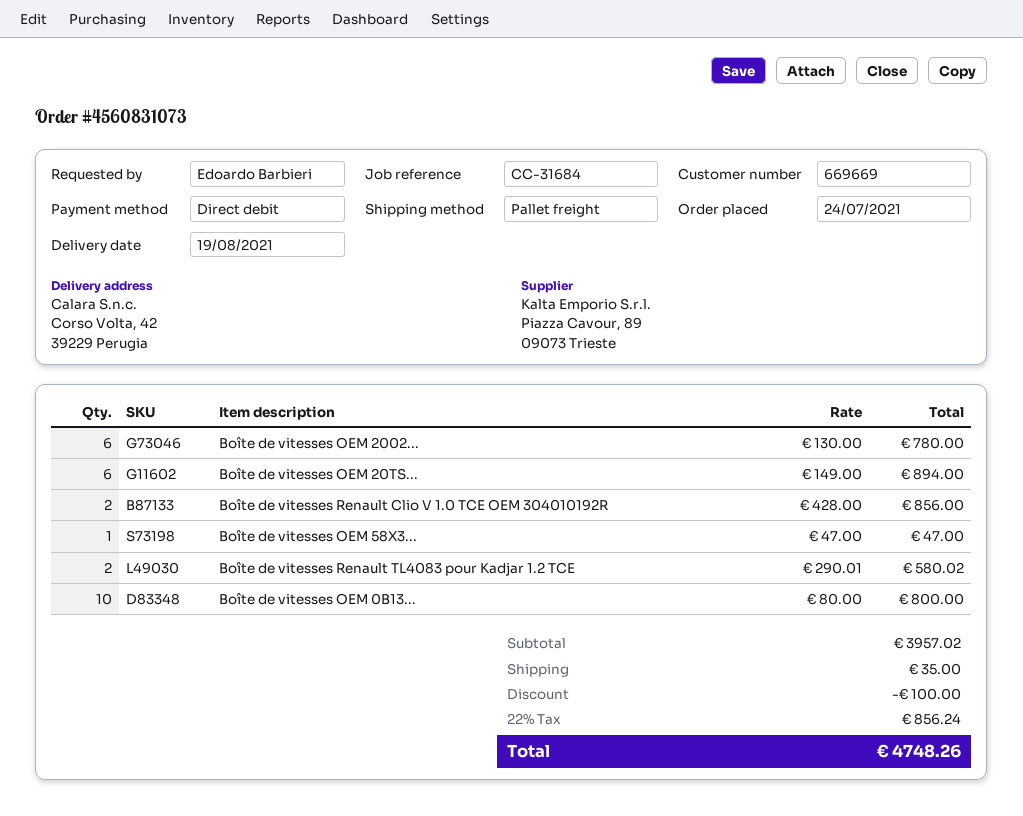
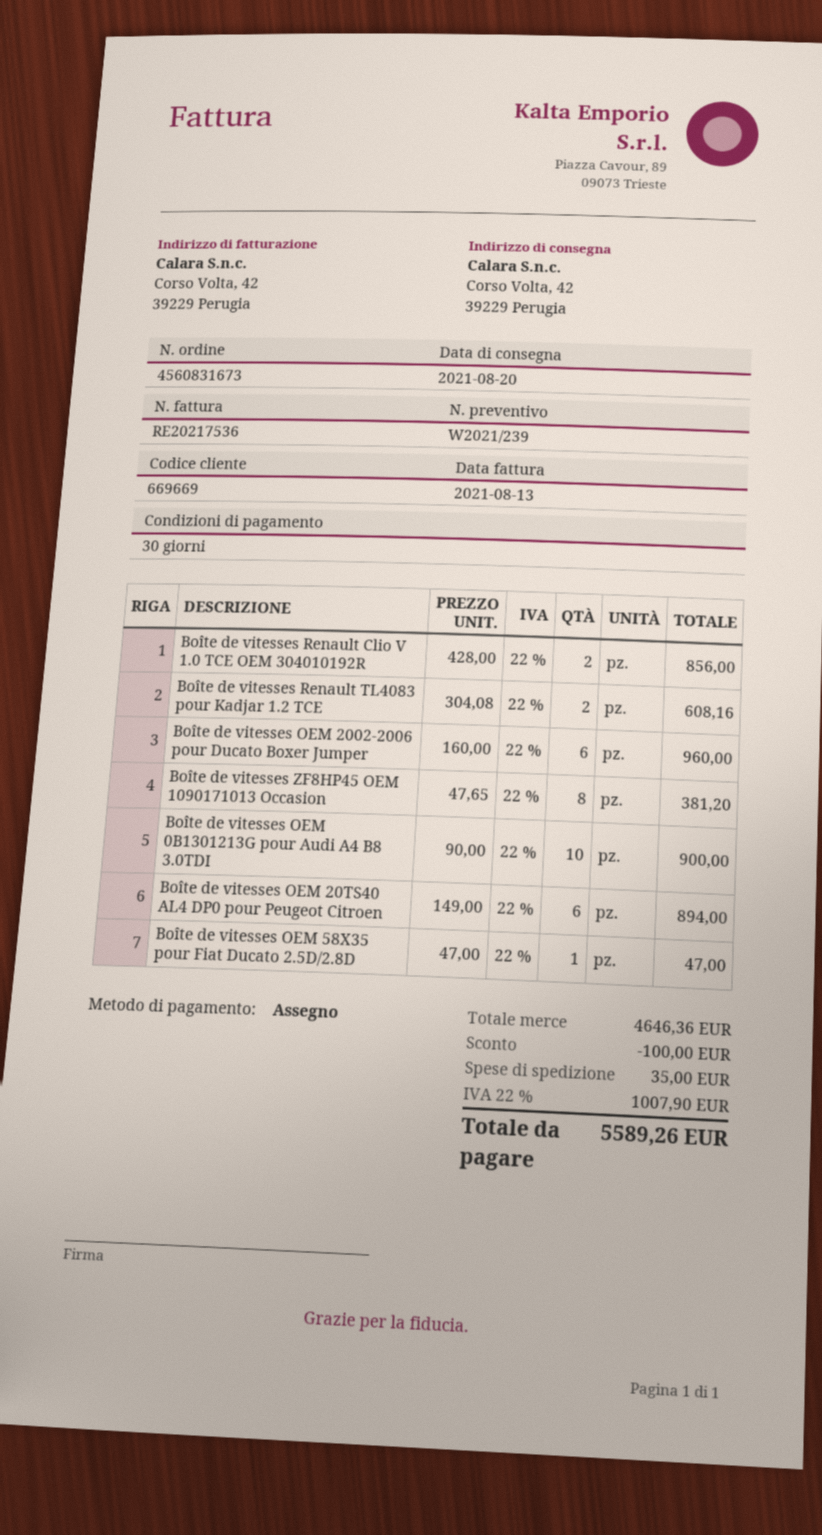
order number: 4560831073 -> 4560831673
delivery date: 2021-08-19 -> 2021-08-20
payment method: direct debit -> cheque
Boîte de vitesses OEM 2002...: 6 x 130.00 = 780.00 -> 6 x 160.00 = 960.00
Boîte de vitesses Renault TL4083 pour Kadjar 1.2 TCE: 2 x 290.01 = 580.02 -> 2 x 304.08 = 608.16
Boîte de vitesses OEM 0B13...: 10 x 80.00 = 800.00 -> 10 x 90.00 = 900.00
Boîte de vitesses ZF8HP45 OEM 1090171013 Occasion: none -> 8 x 47.65 = 381.20
subtotal: 3957.02 -> 4646.36
tax: 22% = 856.24 -> 22% = 1007.90
total: 4748.26 -> 5589.26

